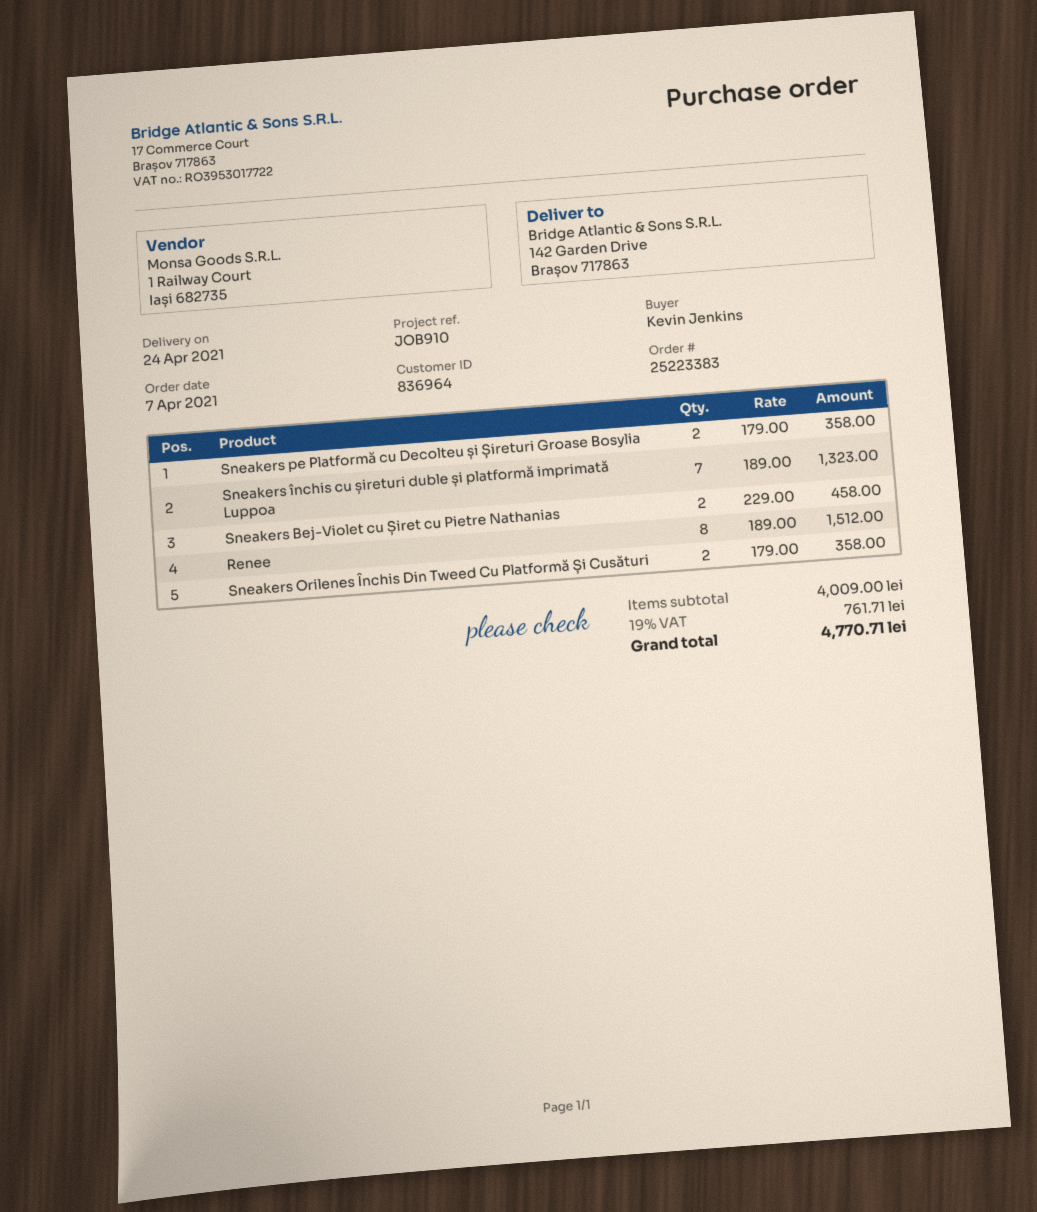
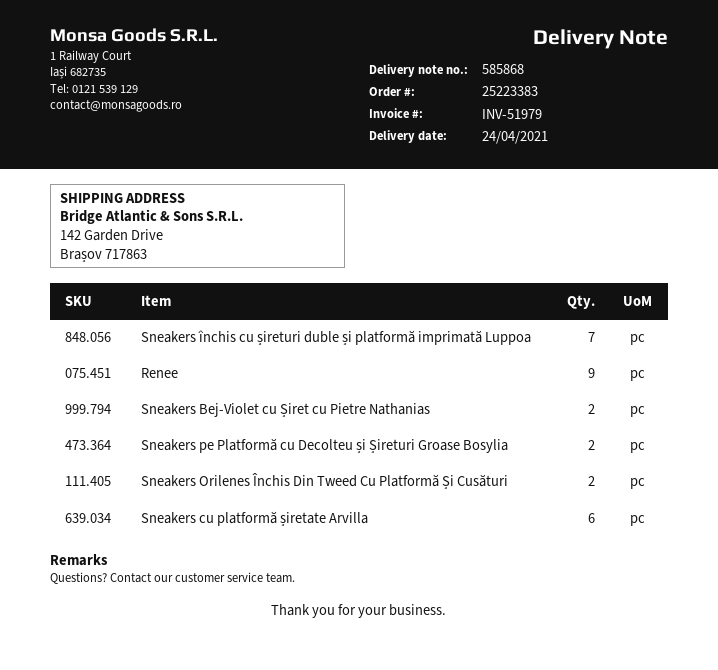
Renee: 8 -> 9
Sneakers cu platformă șiretate Arvilla: none -> 6

